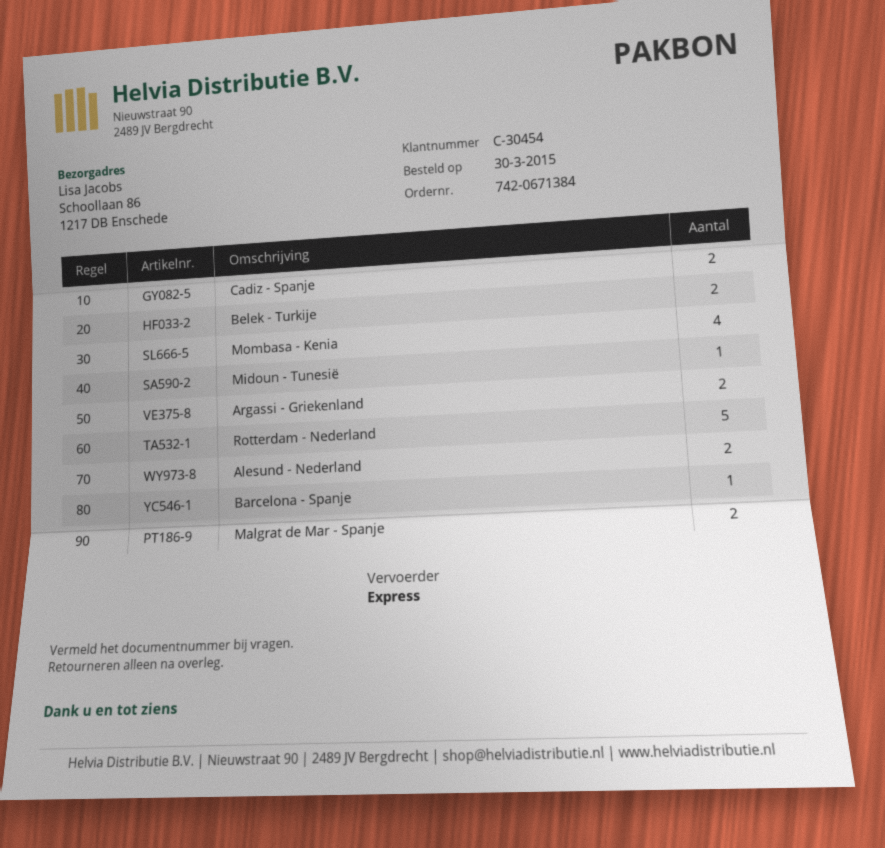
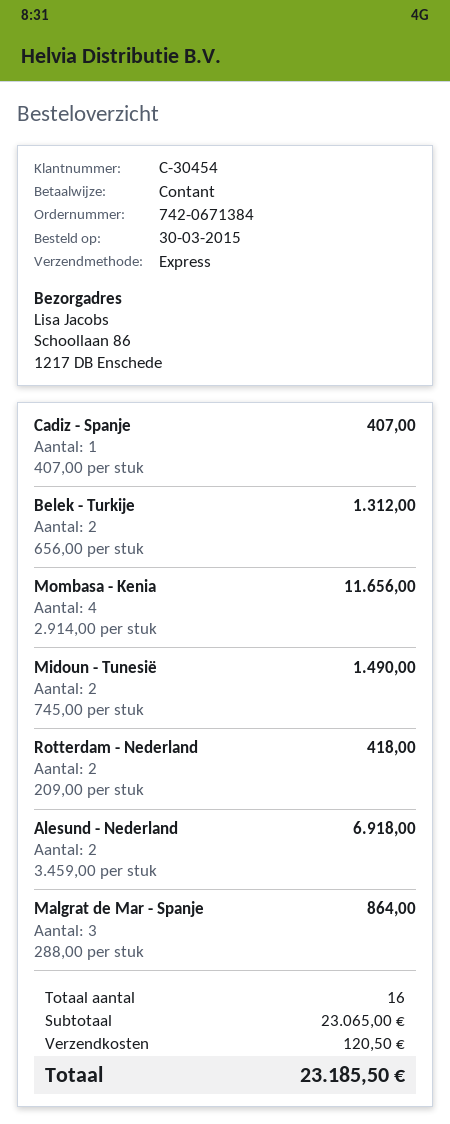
Cadiz - Spanje: 2 -> 1
Midoun - Tunesië: 1 -> 2
Argassi - Griekenland: 2 -> none
Rotterdam - Nederland: 5 -> 2
Barcelona - Spanje: 1 -> none
Malgrat de Mar - Spanje: 2 -> 3

